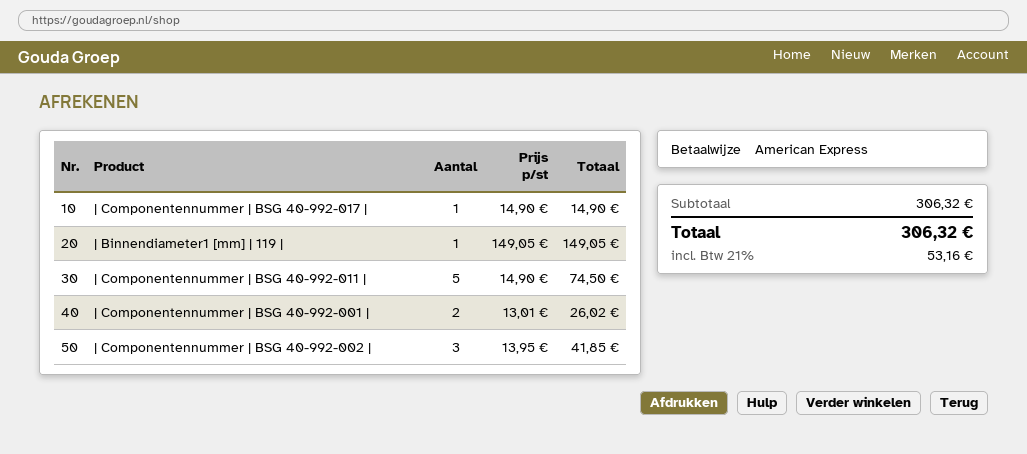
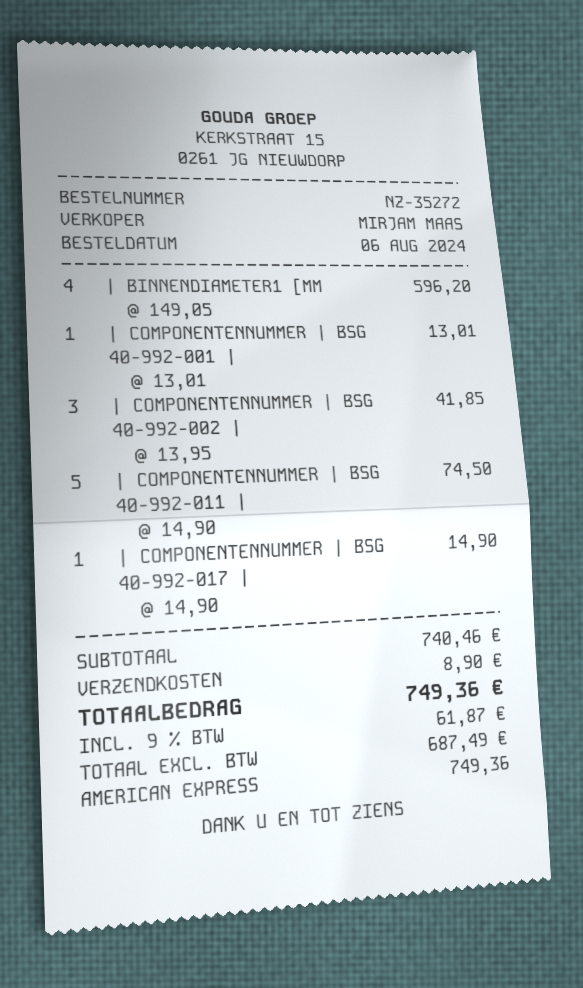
| Binnendiameter1 [mm] | 119 |: 1 x 149.05 = 149.05 -> 4 x 149.05 = 596.20
| Componentennummer | BSG 40-992-001 |: 2 x 13.01 = 26.02 -> 1 x 13.01 = 13.01
subtotal: 306.32 -> 740.46
shipping: none -> 8.90
tax: 21% = 53.16 -> 9% = 61.87
total: 306.32 -> 749.36

